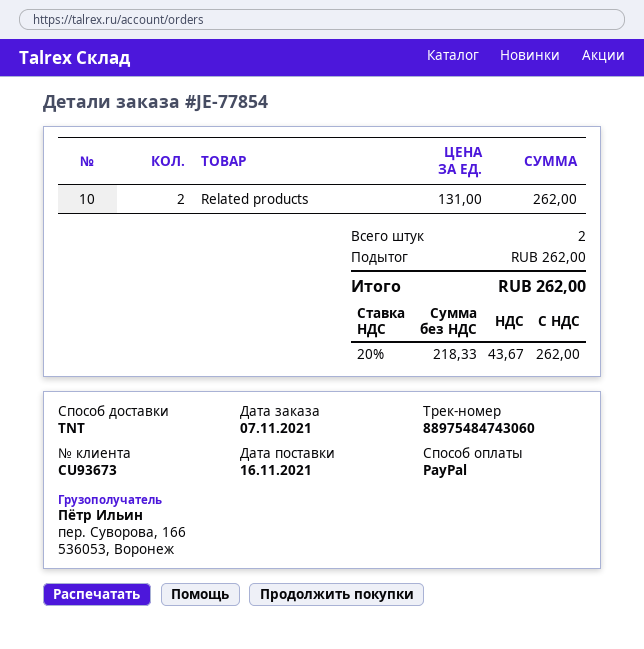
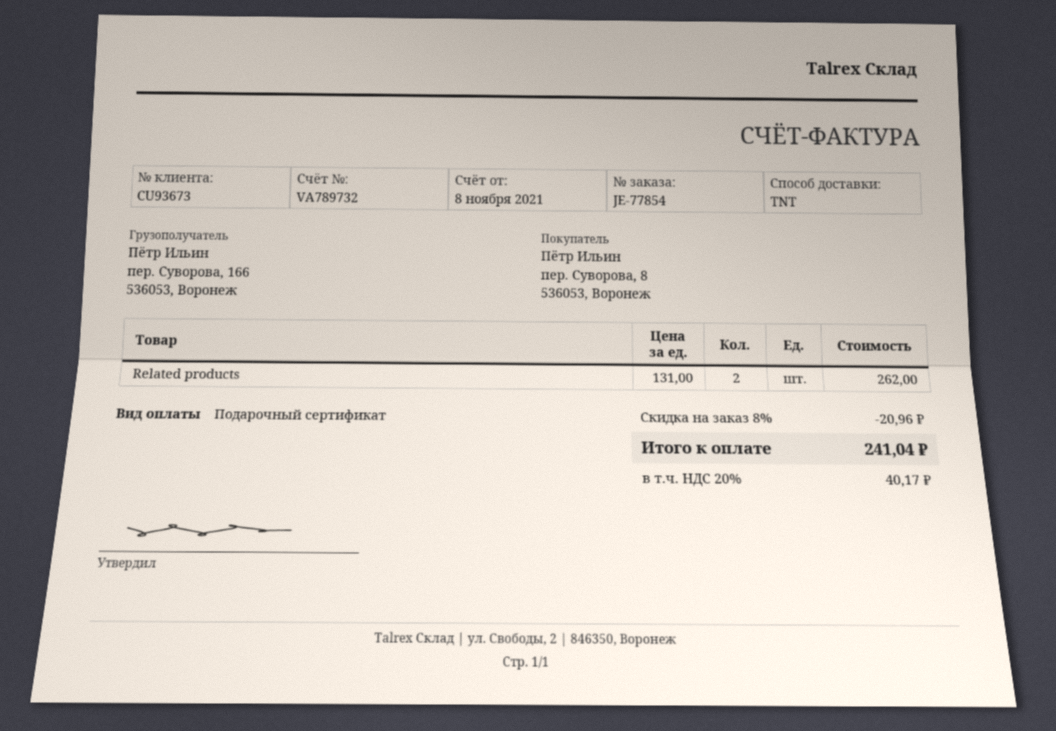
payment method: PayPal -> gift card
discount: none -> 8% = 20.96
tax: 20% = 43.67 -> 20% = 40.17
total: 262.00 -> 241.04

